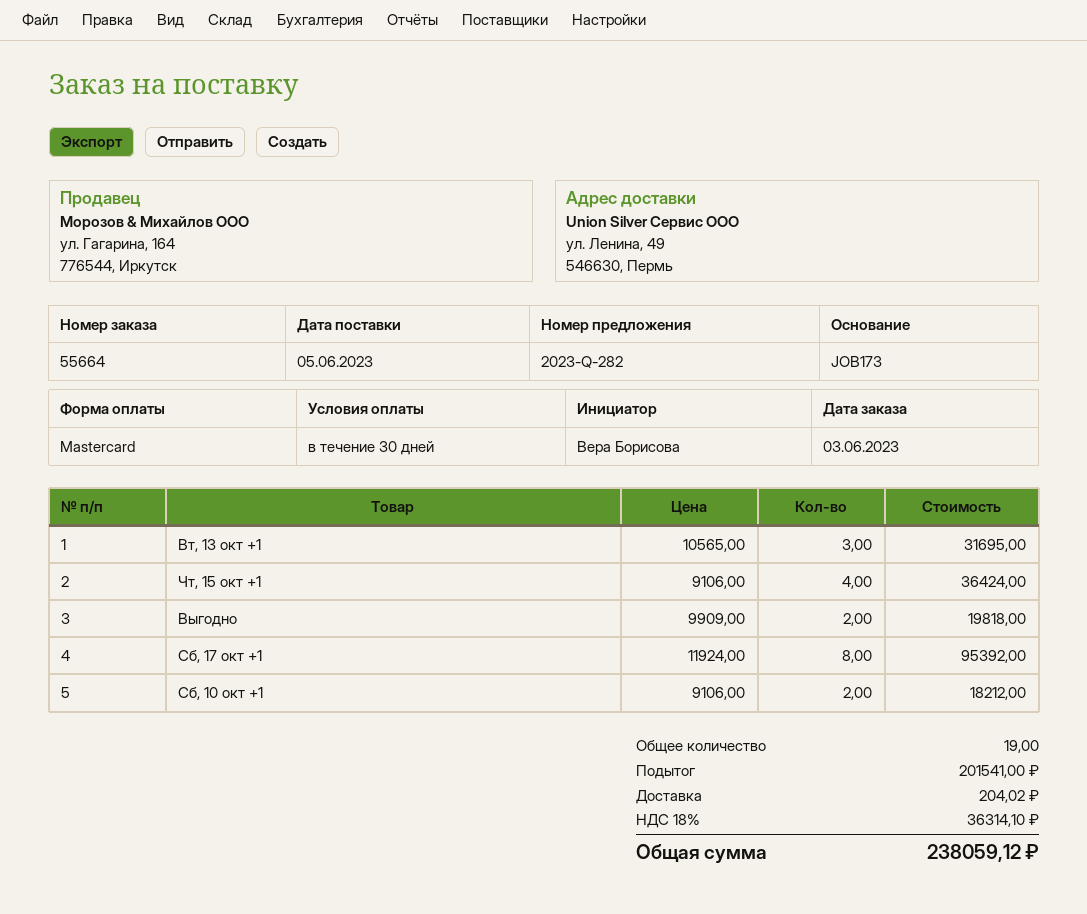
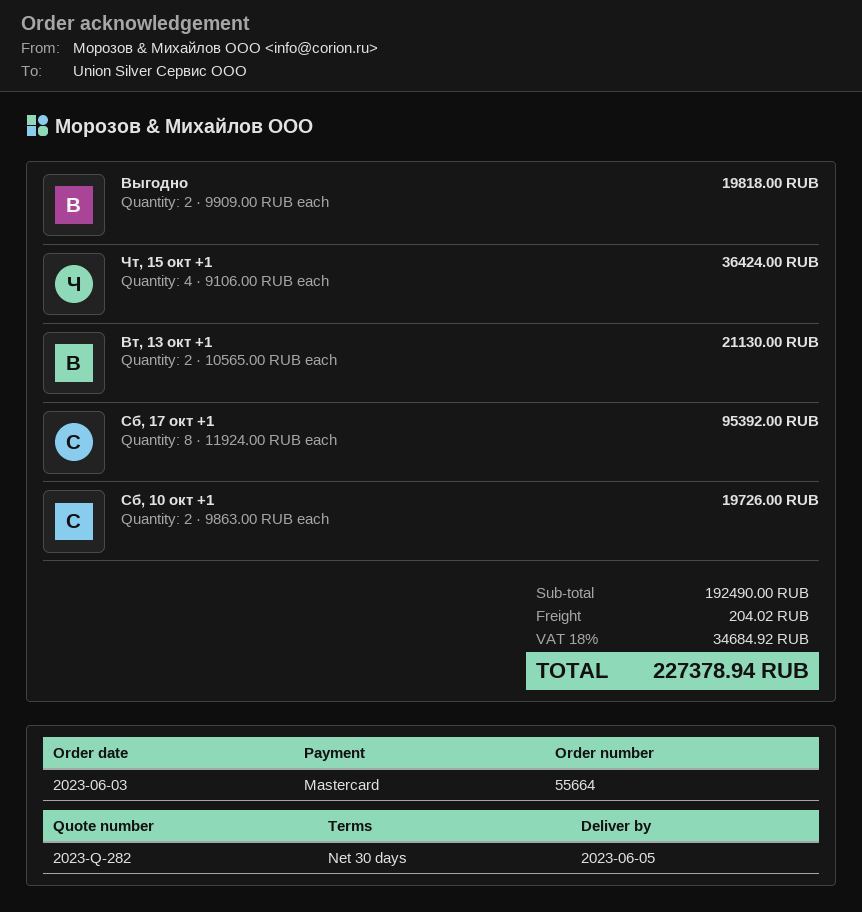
Вт, 13 окт +1: 3 x 10565.00 = 31695.00 -> 2 x 10565.00 = 21130.00
Сб, 10 окт +1: 2 x 9106.00 = 18212.00 -> 2 x 9863.00 = 19726.00
subtotal: 201541.00 -> 192490.00
tax: 18% = 36314.10 -> 18% = 34684.92
total: 238059.12 -> 227378.94

